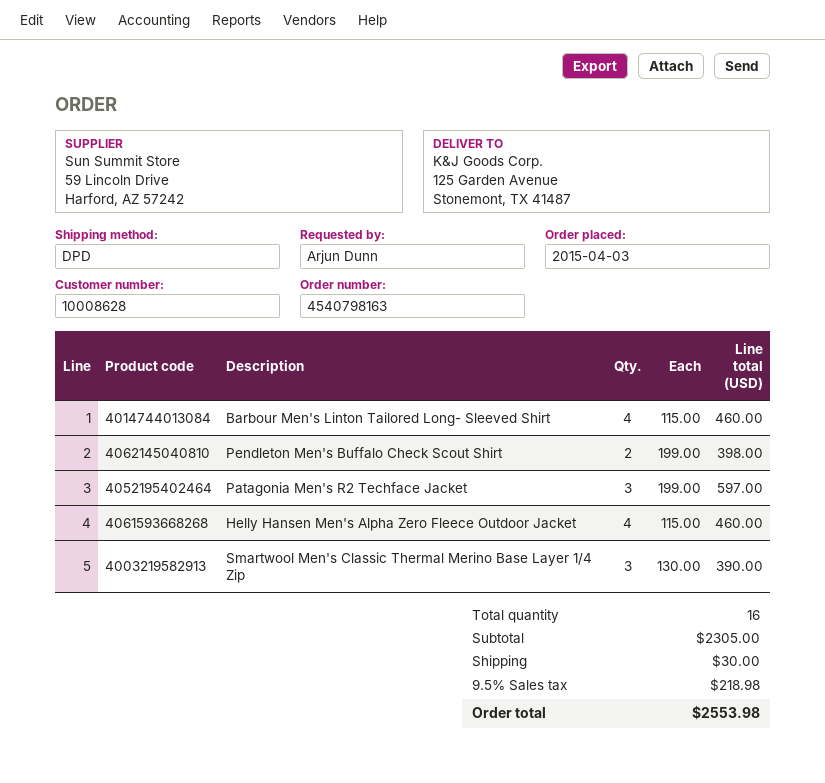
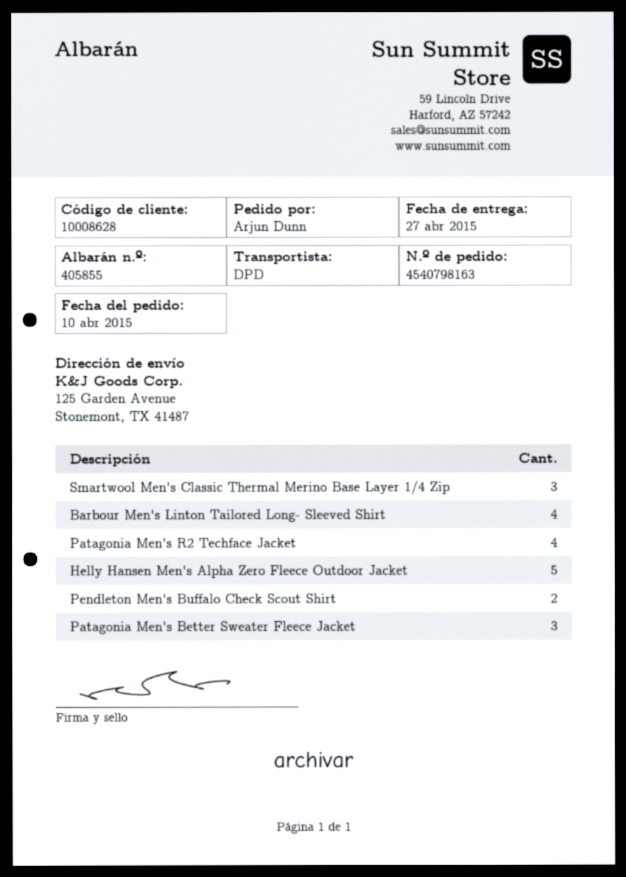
order date: 2015-04-03 -> 2015-04-10
Patagonia Men's R2 Techface Jacket: 3 -> 4
Helly Hansen Men's Alpha Zero Fleece Outdoor Jacket: 4 -> 5
Patagonia Men's Better Sweater Fleece Jacket: none -> 3

